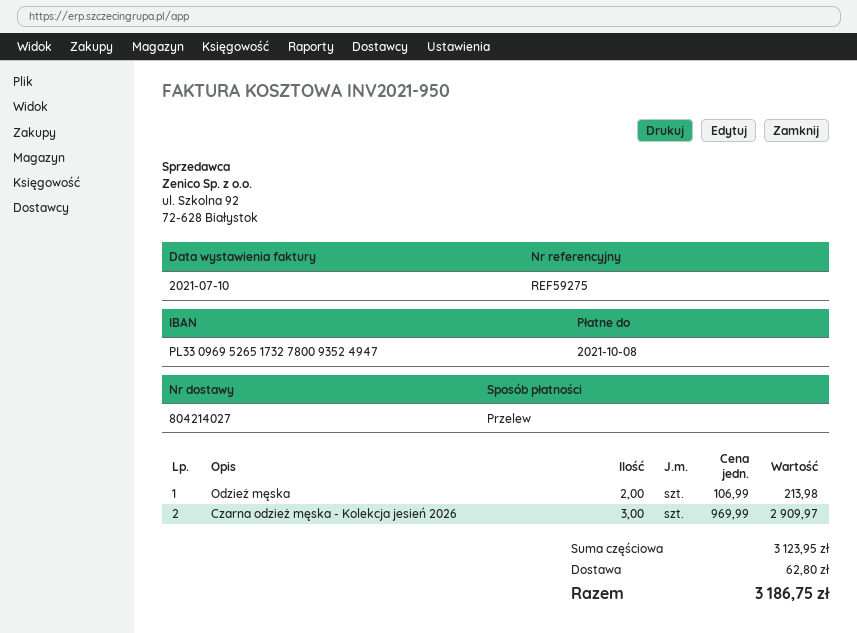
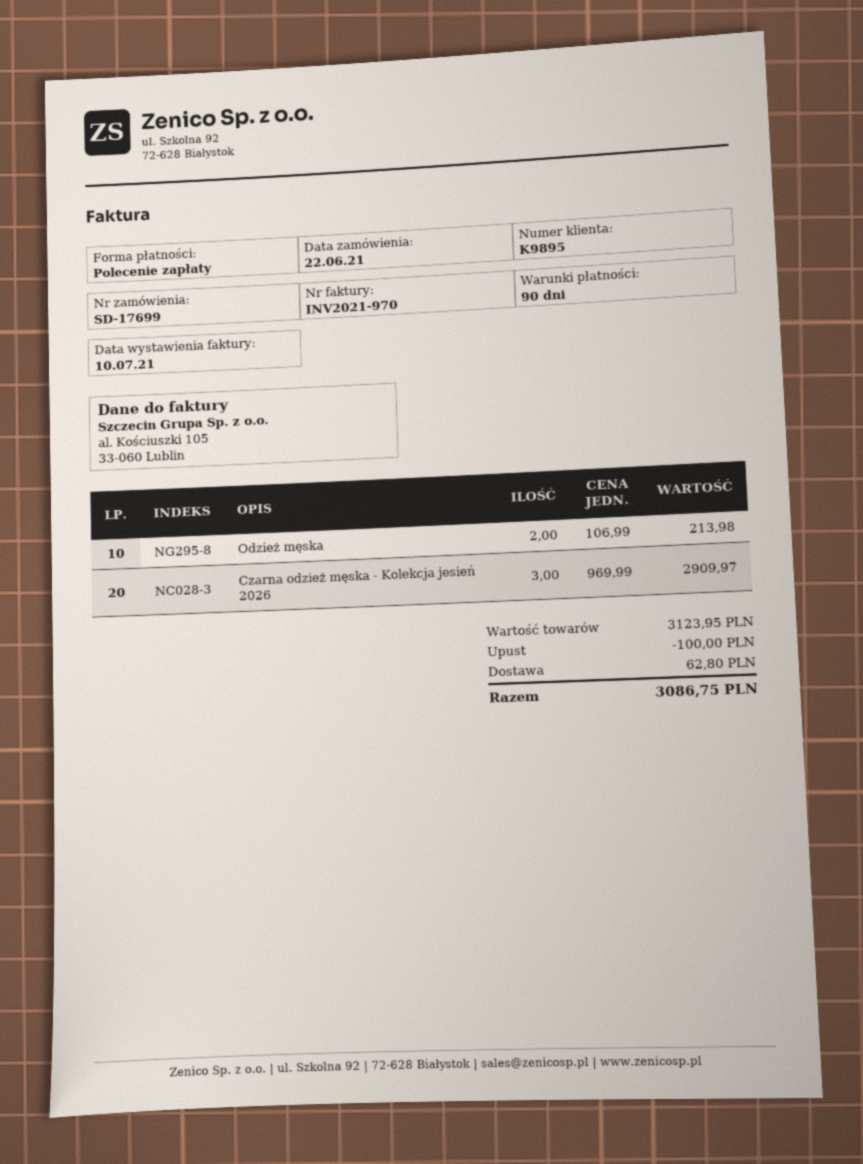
invoice number: INV2021-950 -> INV2021-970
payment method: bank transfer -> direct debit
discount: none -> 100.00
total: 3186.75 -> 3086.75

